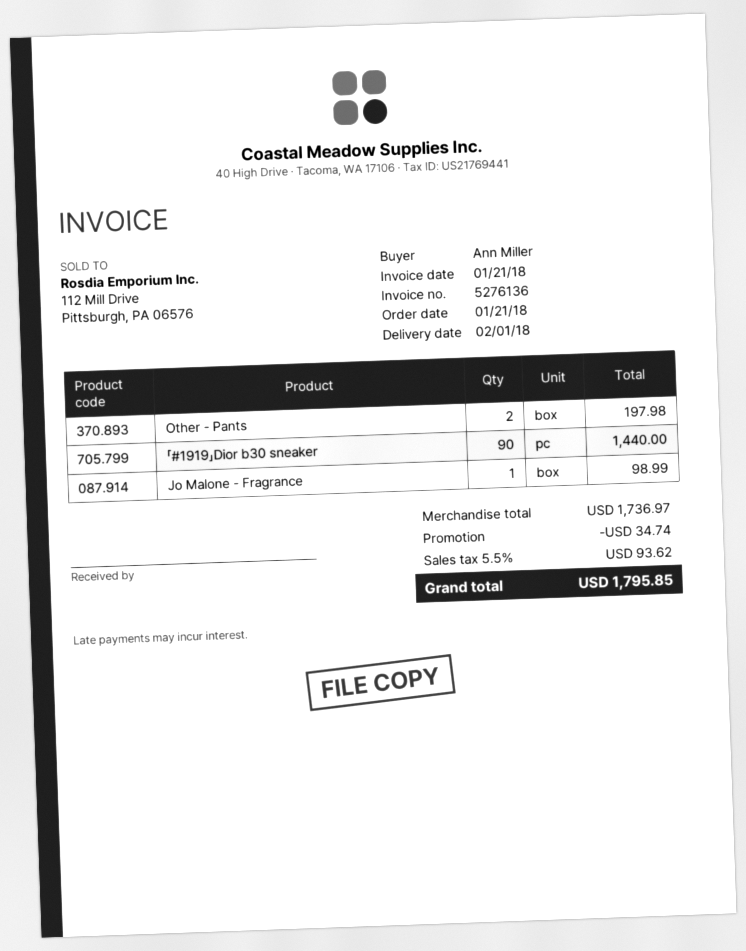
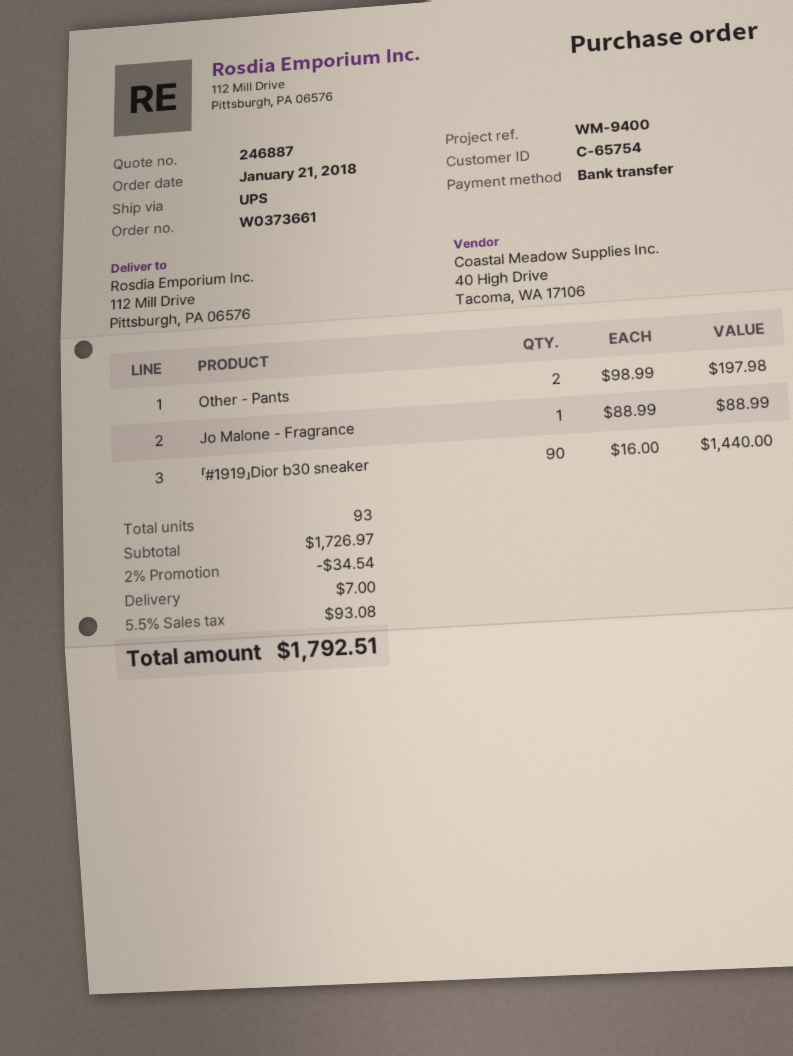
Jo Malone - Fragrance: 1 for 98.99 -> 1 for 88.99
subtotal: 1736.97 -> 1726.97
discount: 34.74 -> 34.54
shipping: none -> 7.00
tax: 5.5% = 93.62 -> 5.5% = 93.08
total: 1795.85 -> 1792.51

